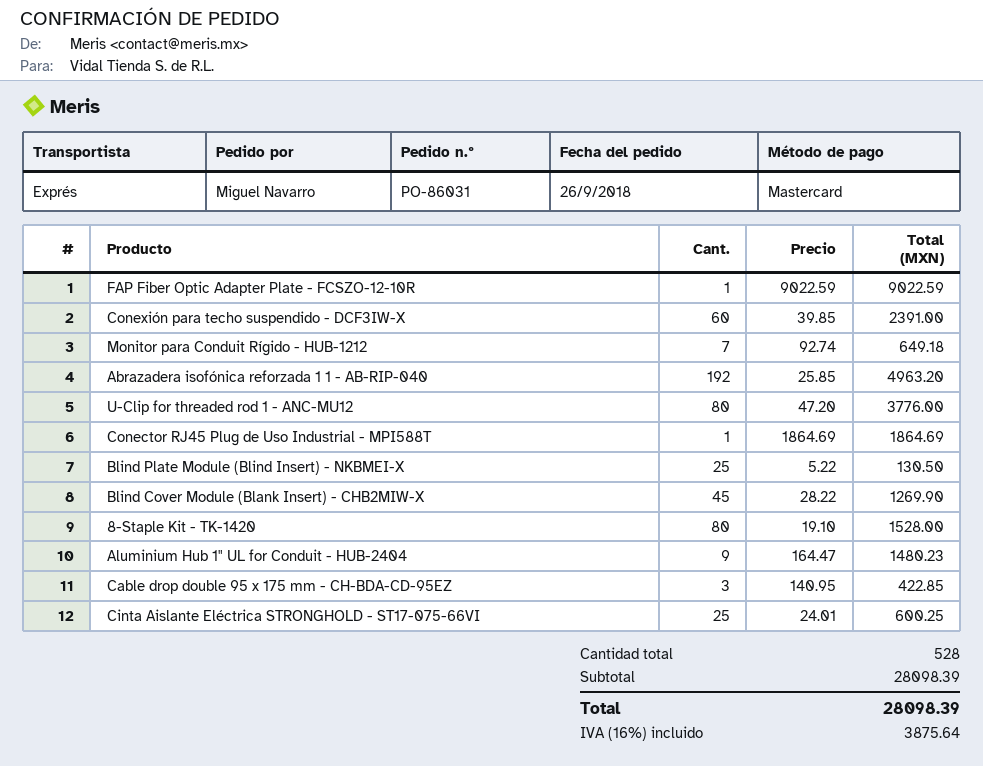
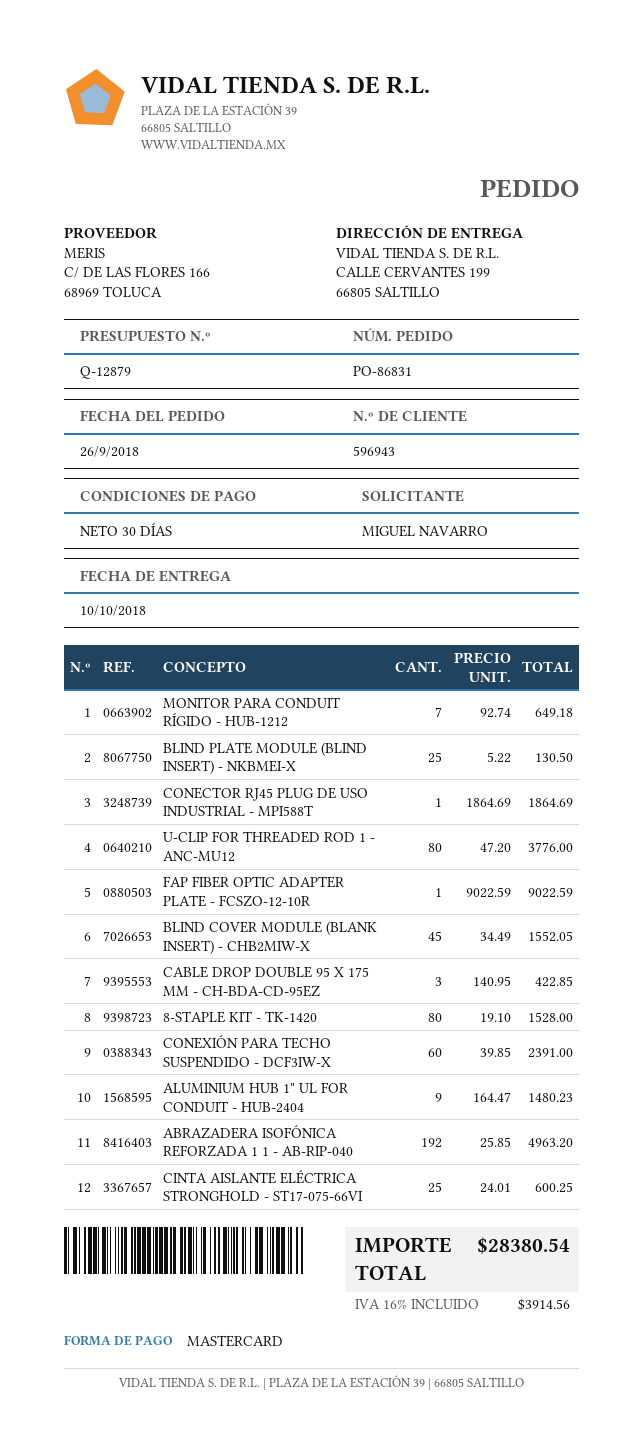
order number: PO-86031 -> PO-86831
Blind Cover Module (Blank Insert) - CHB2MIW-X: 45 x 28.22 = 1269.90 -> 45 x 34.49 = 1552.05
tax: 16% = 3875.64 -> 16% = 3914.56
total: 28098.39 -> 28380.54

